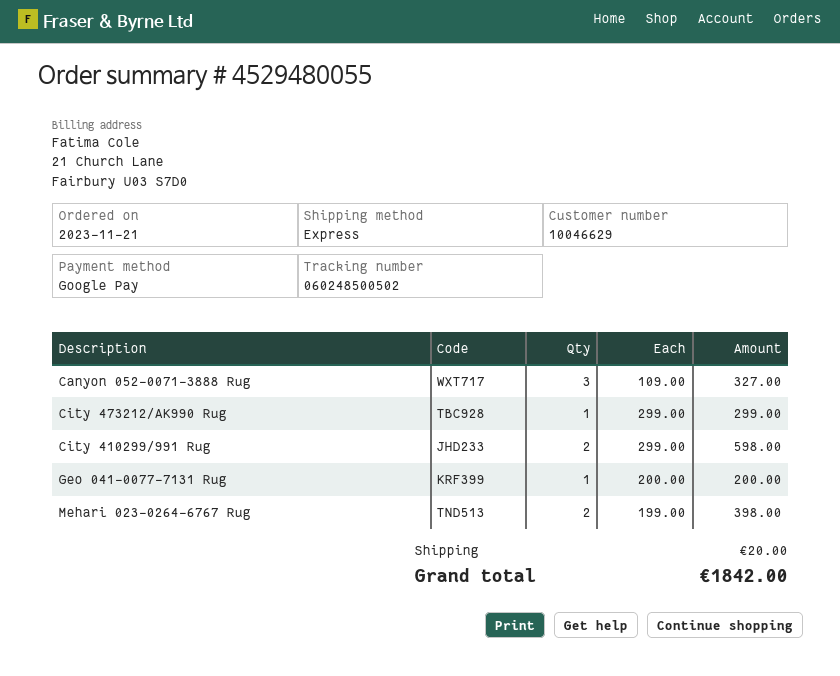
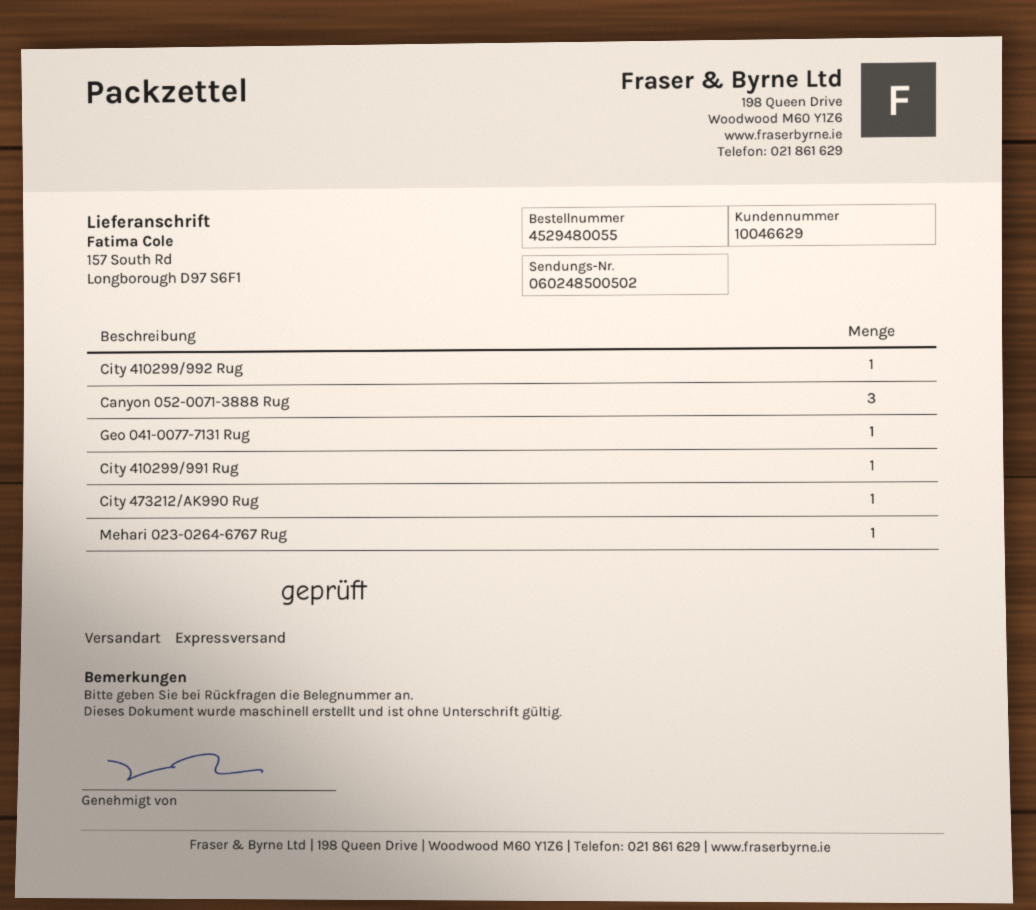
City 410299/991 Rug: 2 -> 1
Mehari 023-0264-6767 Rug: 2 -> 1
City 410299/992 Rug: none -> 1

